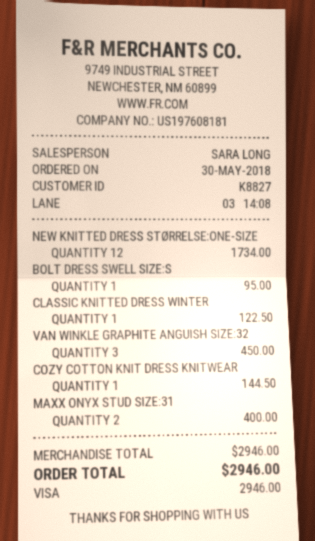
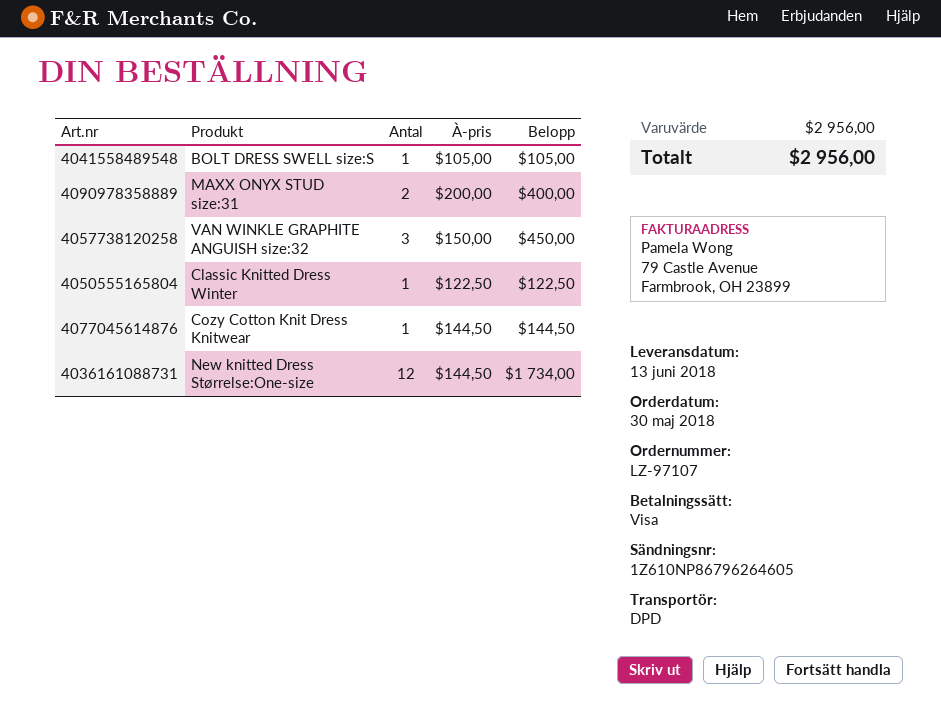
BOLT DRESS SWELL SIZE:S: 1 for 95.00 -> 1 for 105.00
subtotal: 2946.00 -> 2956.00
total: 2946.00 -> 2956.00

